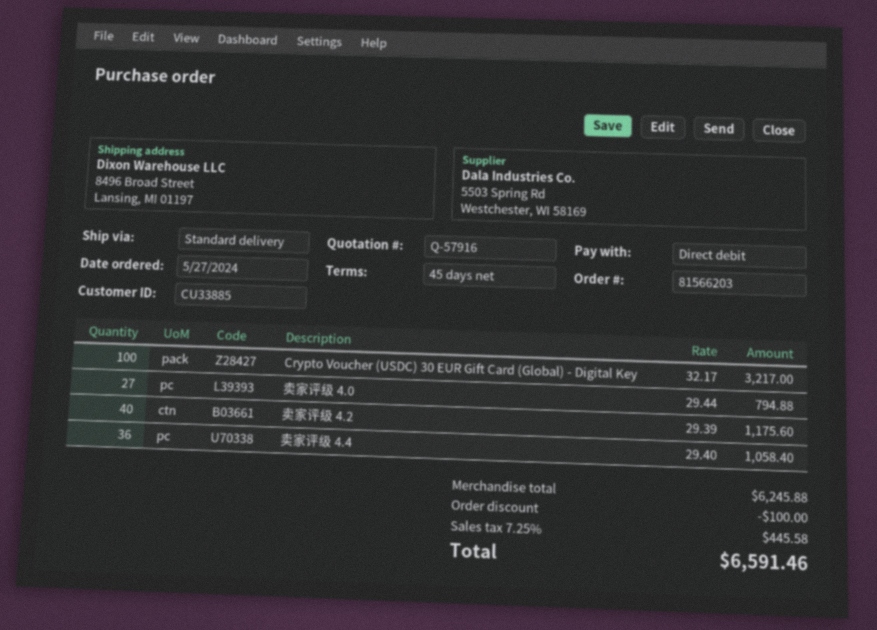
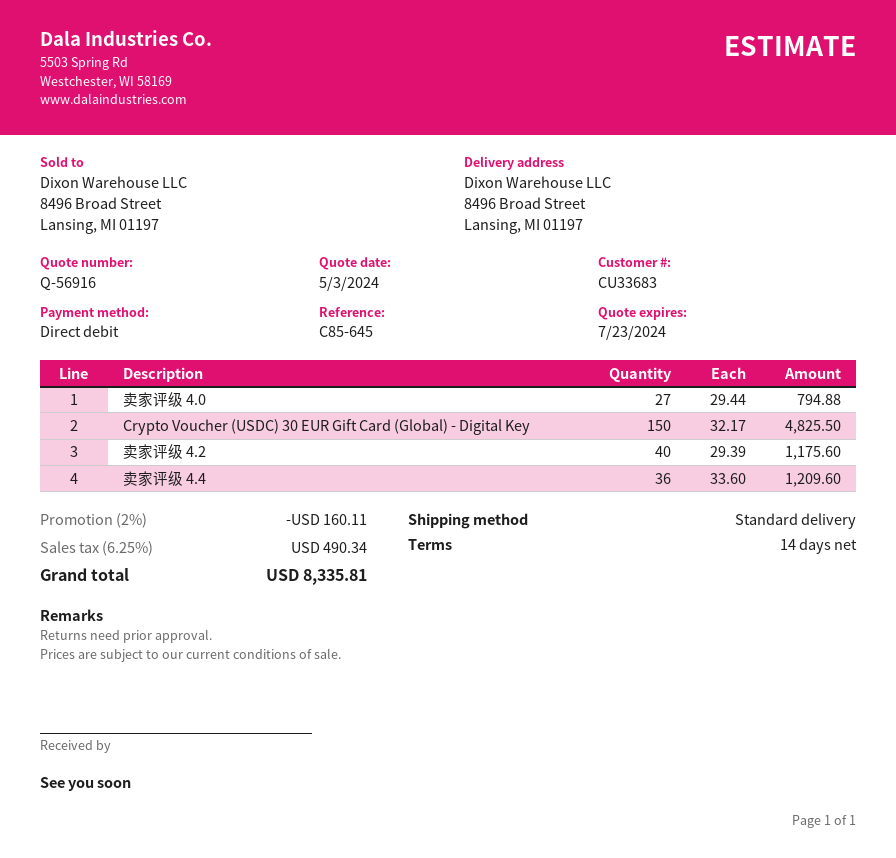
quote number: Q-57916 -> Q-56916
payment terms: 45 days -> 14 days
customer number: CU33885 -> CU33683
Crypto Voucher (USDC) 30 EUR Gift Card (Global) - Digital Key: 100 x 32.17 = 3217.00 -> 150 x 32.17 = 4825.50
卖家评级 4.4: 36 x 29.40 = 1058.40 -> 36 x 33.60 = 1209.60
discount: 100.00 -> 160.11
tax: 7.25% = 445.58 -> 6.25% = 490.34
total: 6591.46 -> 8335.81

